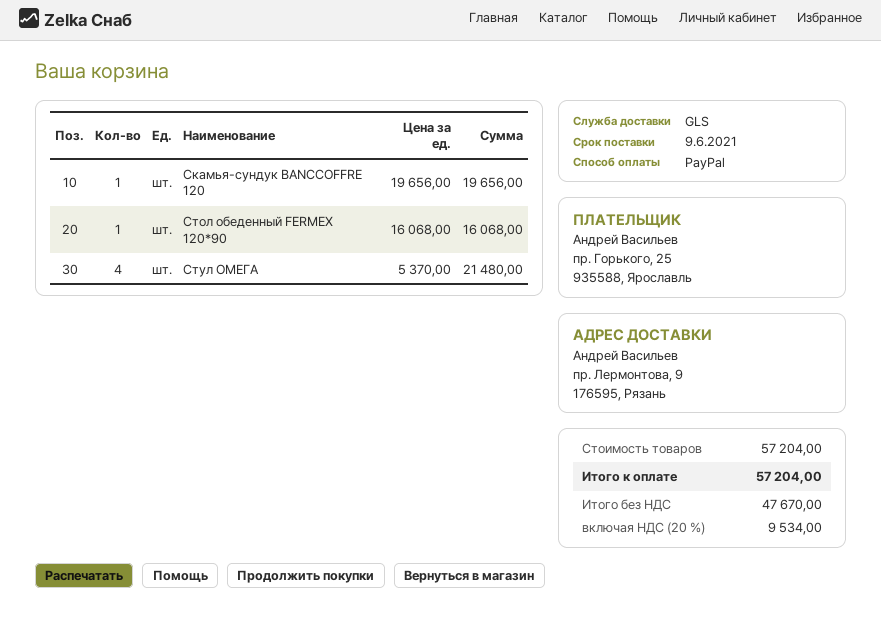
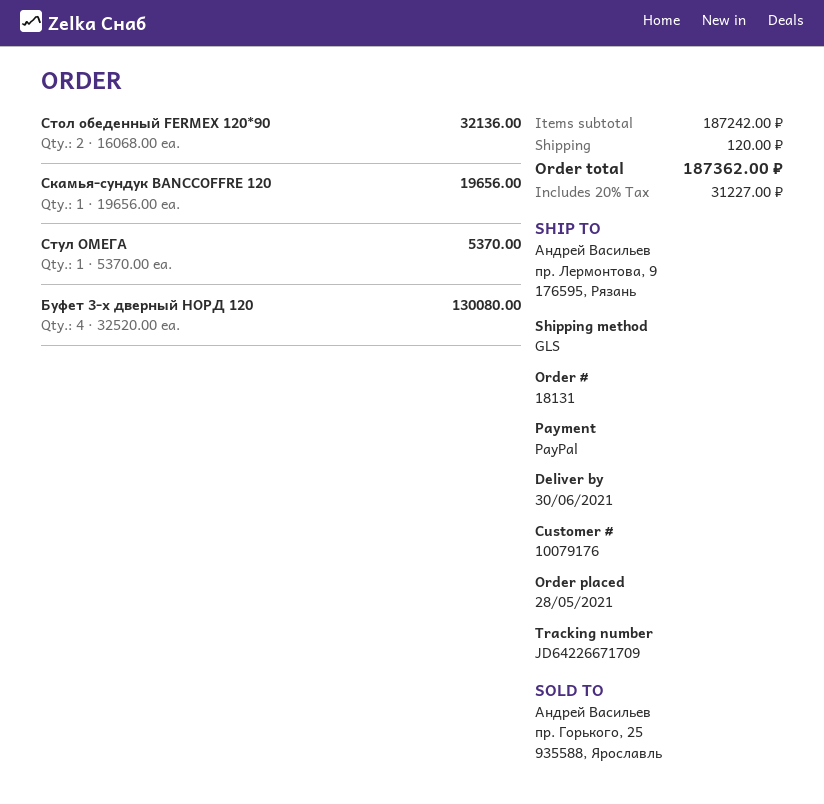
delivery date: 2021-06-09 -> 2021-06-30
Стол обеденный FERMEX 120*90: 1 x 16068.00 = 16068.00 -> 2 x 16068.00 = 32136.00
Стул ОМЕГА: 4 x 5370.00 = 21480.00 -> 1 x 5370.00 = 5370.00
Буфет 3-х дверный НОРД 120: none -> 4 x 32520.00 = 130080.00
subtotal: 57204.00 -> 187242.00
shipping: none -> 120.00
tax: 20% = 9534.00 -> 20% = 31227.00
total: 57204.00 -> 187362.00

